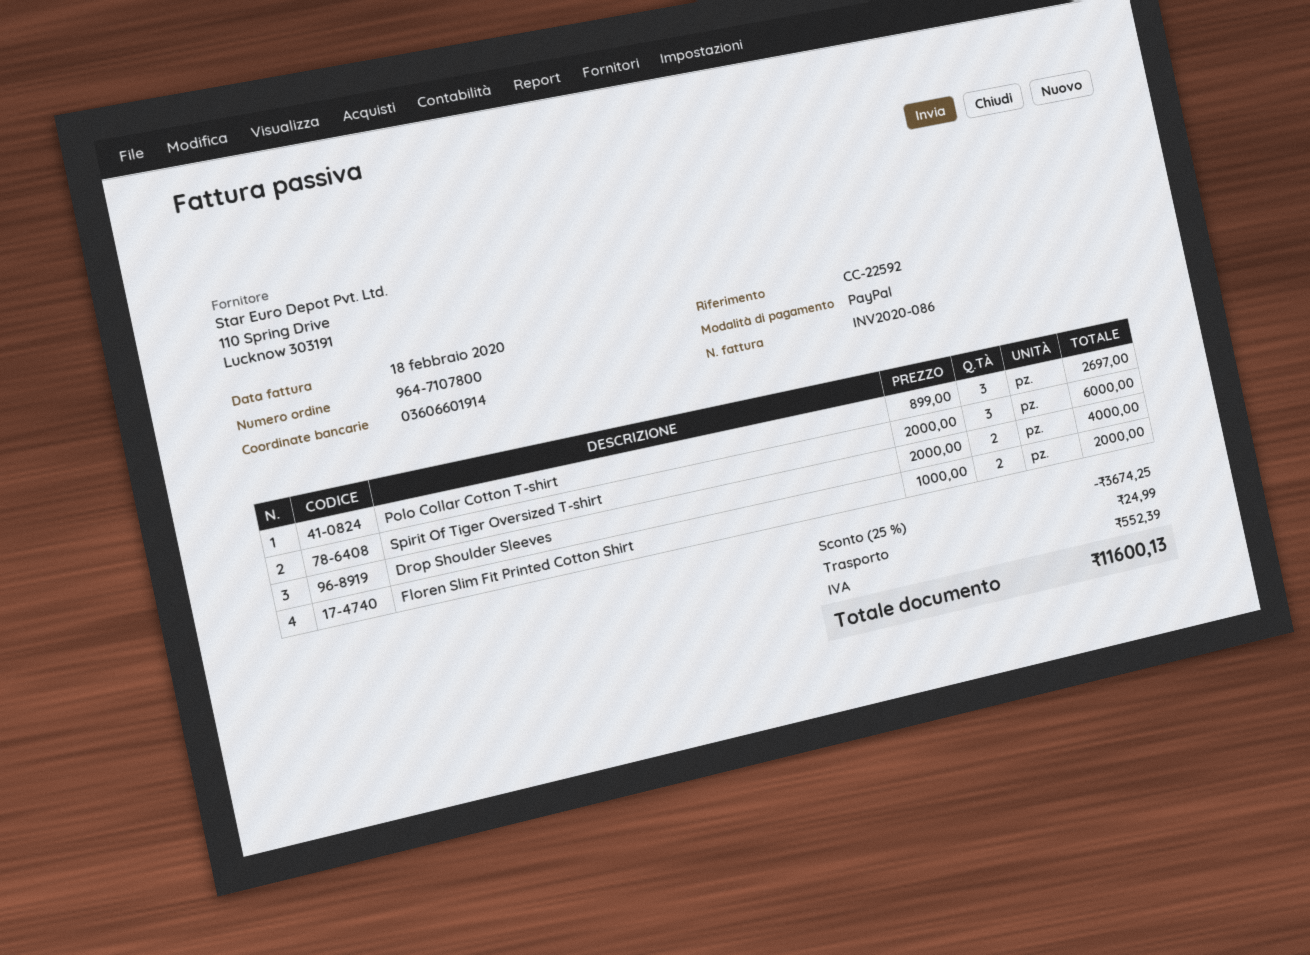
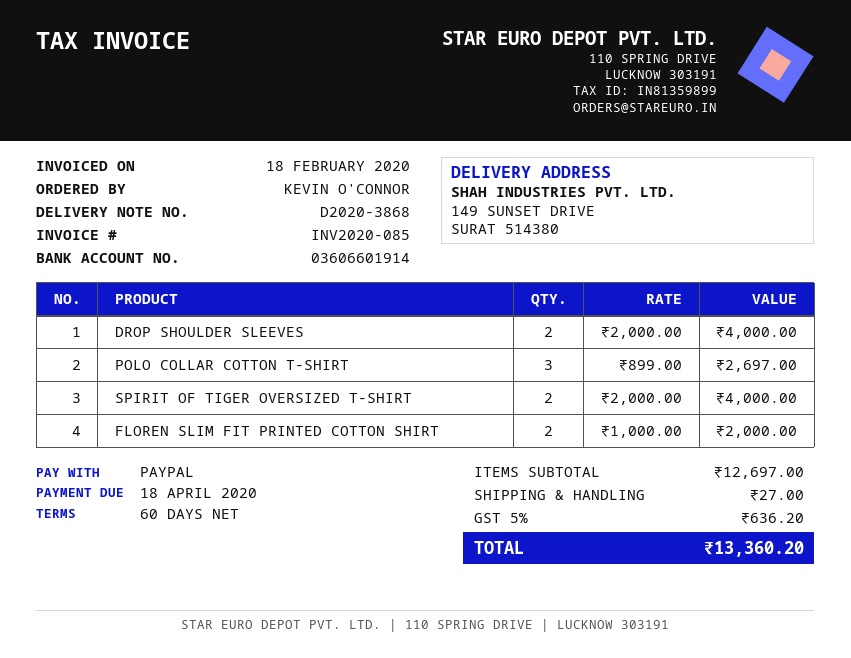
invoice number: INV2020-086 -> INV2020-085
Spirit Of Tiger Oversized T-shirt: 3 x 2000.00 = 6000.00 -> 2 x 2000.00 = 4000.00
discount: 25% = 3674.25 -> none
shipping: 24.99 -> 27.00
tax: 552.39 -> 636.20
total: 11600.13 -> 13360.20

